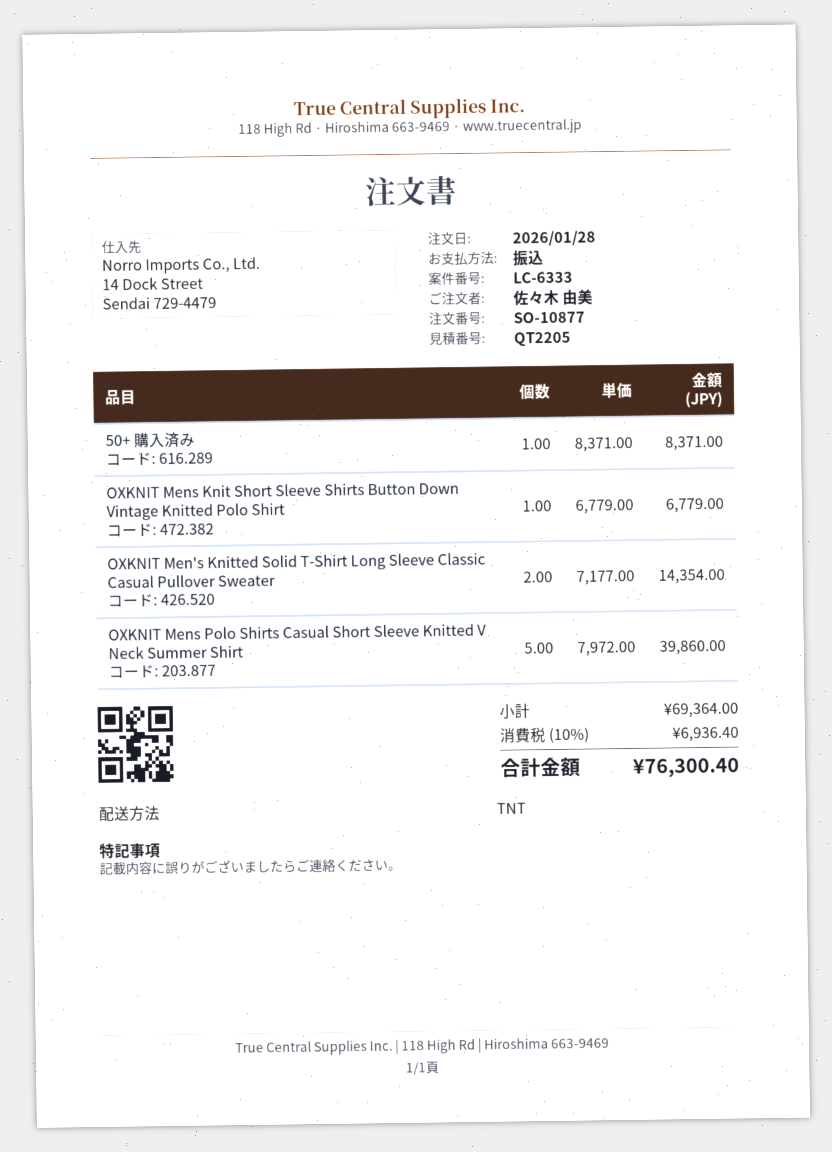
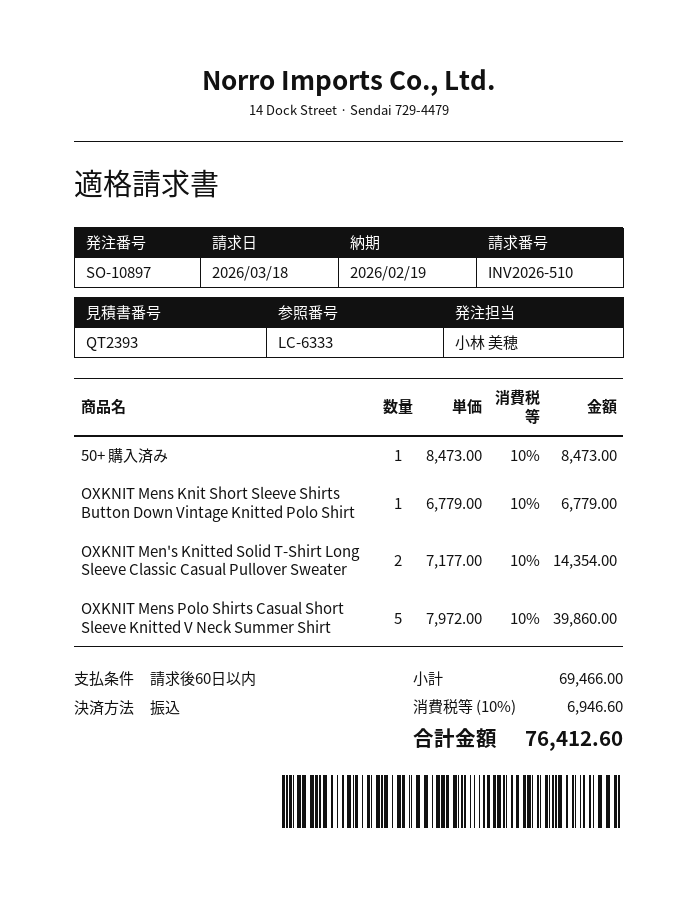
quote number: QT2205 -> QT2393
order number: SO-10877 -> SO-10897
ordered by: 佐々木 由美 -> 小林 美穂
50+ 購入済み: 1 x 8371.00 = 8371.00 -> 1 x 8473.00 = 8473.00
subtotal: 69364.00 -> 69466.00
tax: 10% = 6936.40 -> 10% = 6946.60
total: 76300.40 -> 76412.60

